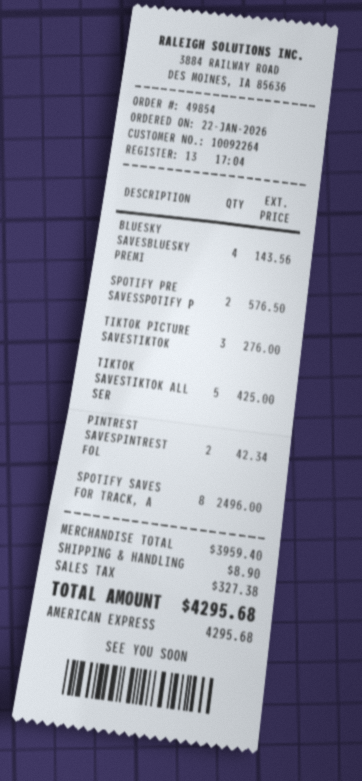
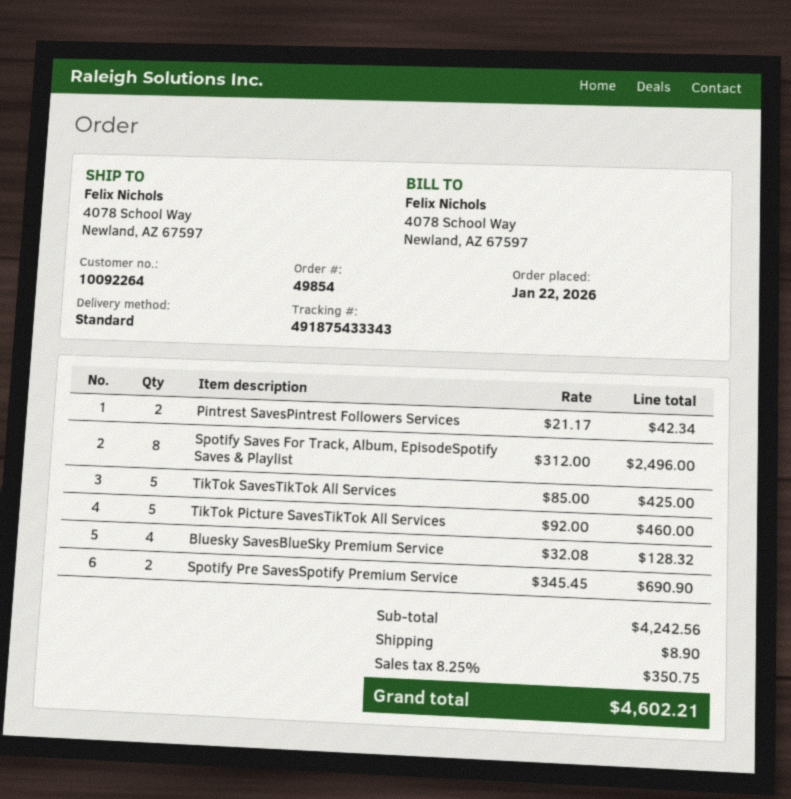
BLUESKY SAVESBLUESKY PREMI: 4 for 143.56 -> 4 for 128.32
SPOTIFY PRE SAVESSPOTIFY P: 2 for 576.50 -> 2 for 690.90
TIKTOK PICTURE SAVESTIKTOK: 3 for 276.00 -> 5 for 460.00
subtotal: 3959.40 -> 4242.56
tax: 327.38 -> 350.75
total: 4295.68 -> 4602.21

